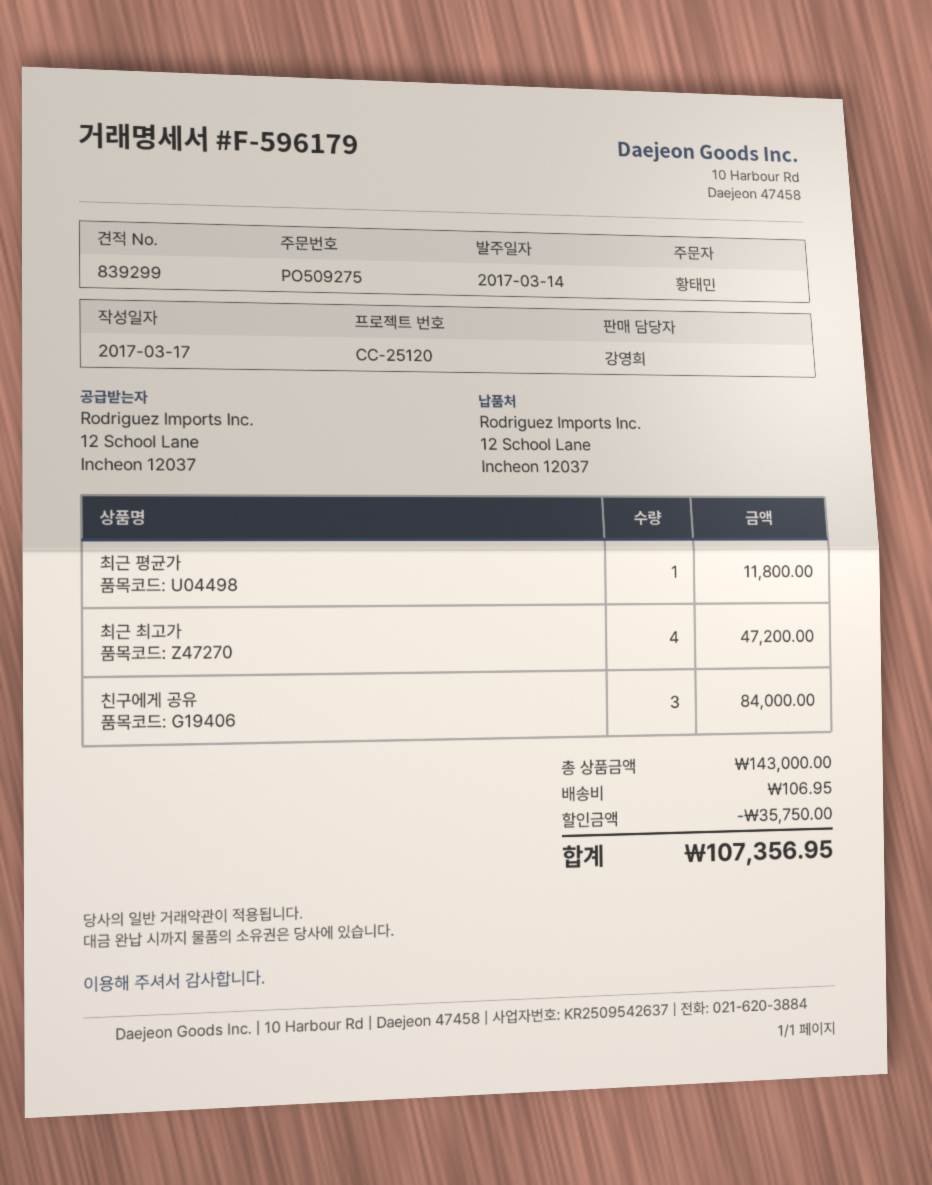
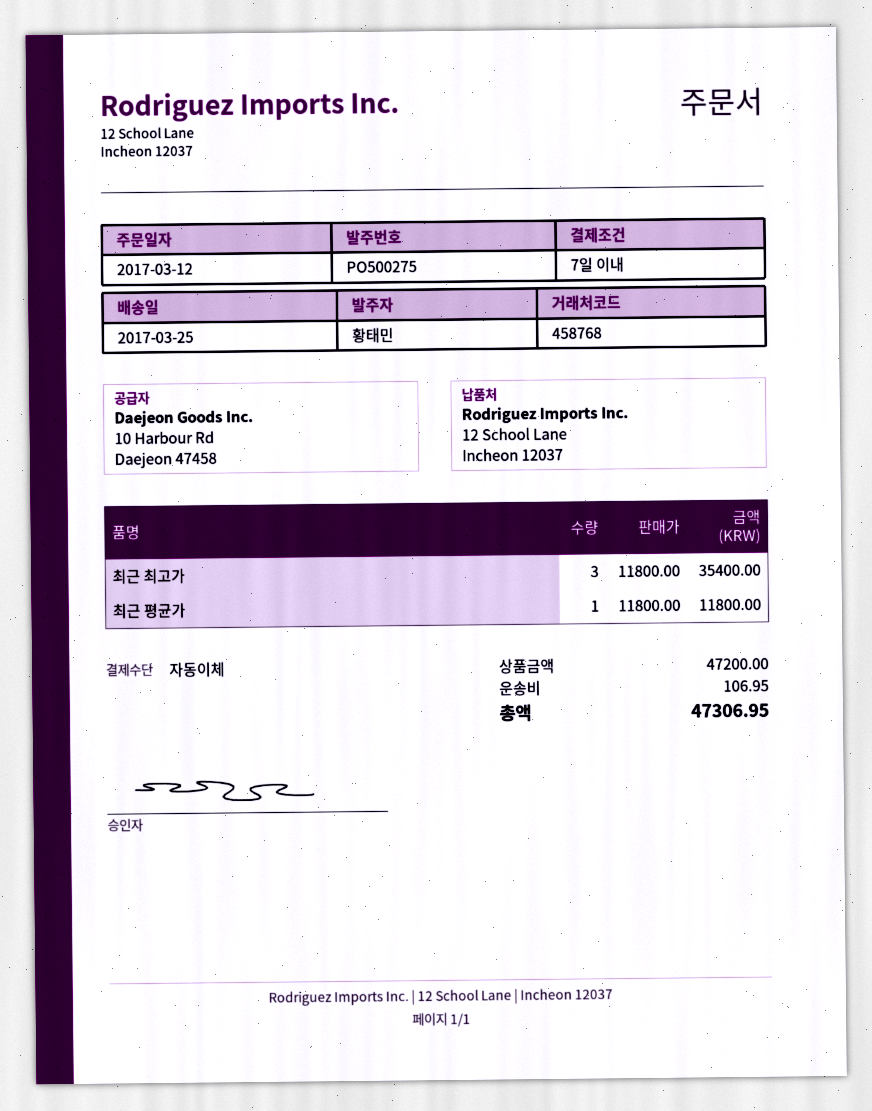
order number: PO509275 -> PO500275
order date: 2017-03-14 -> 2017-03-12
최근 최고가: 4 for 47200.00 -> 3 for 35400.00
친구에게 공유: 3 for 84000.00 -> none
subtotal: 143000.00 -> 47200.00
discount: 35750.00 -> none
total: 107356.95 -> 47306.95

